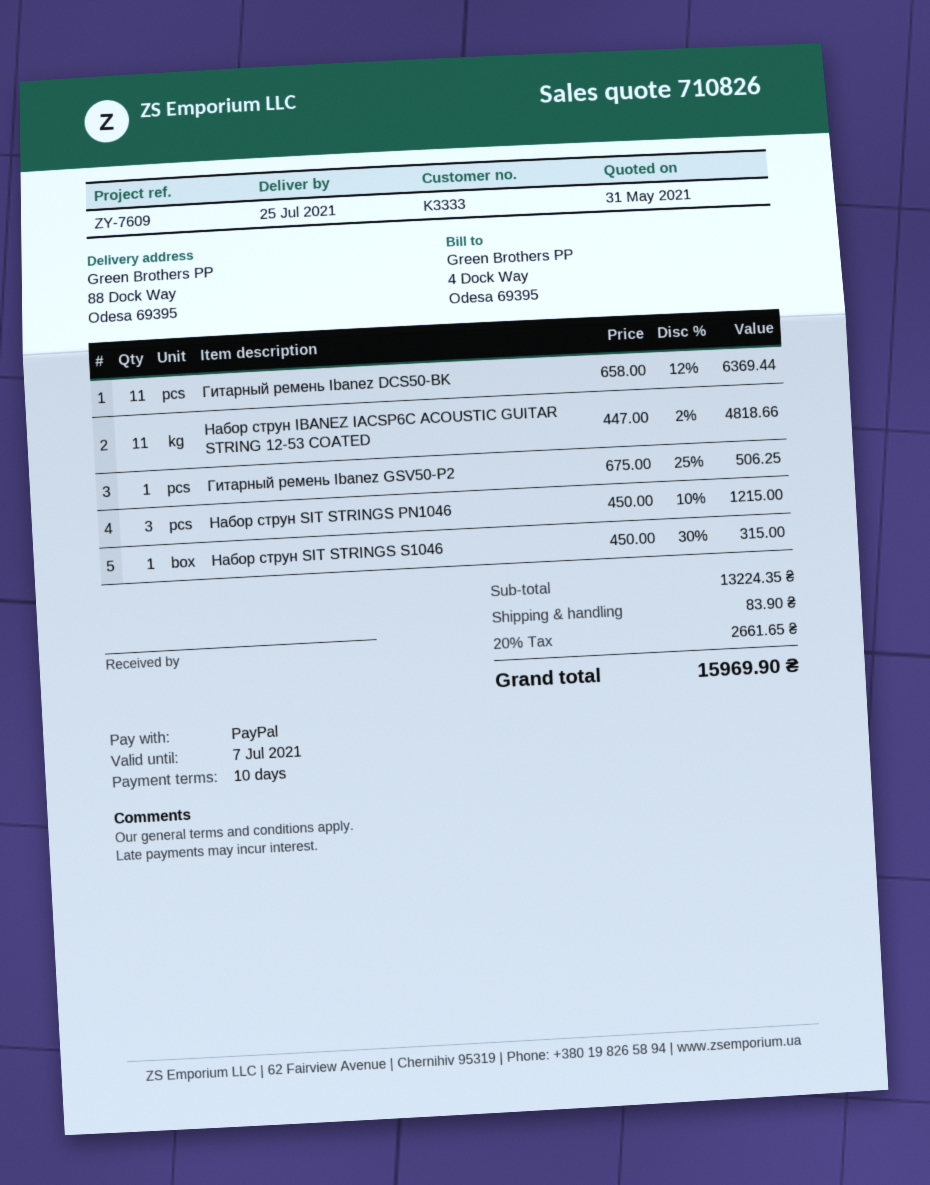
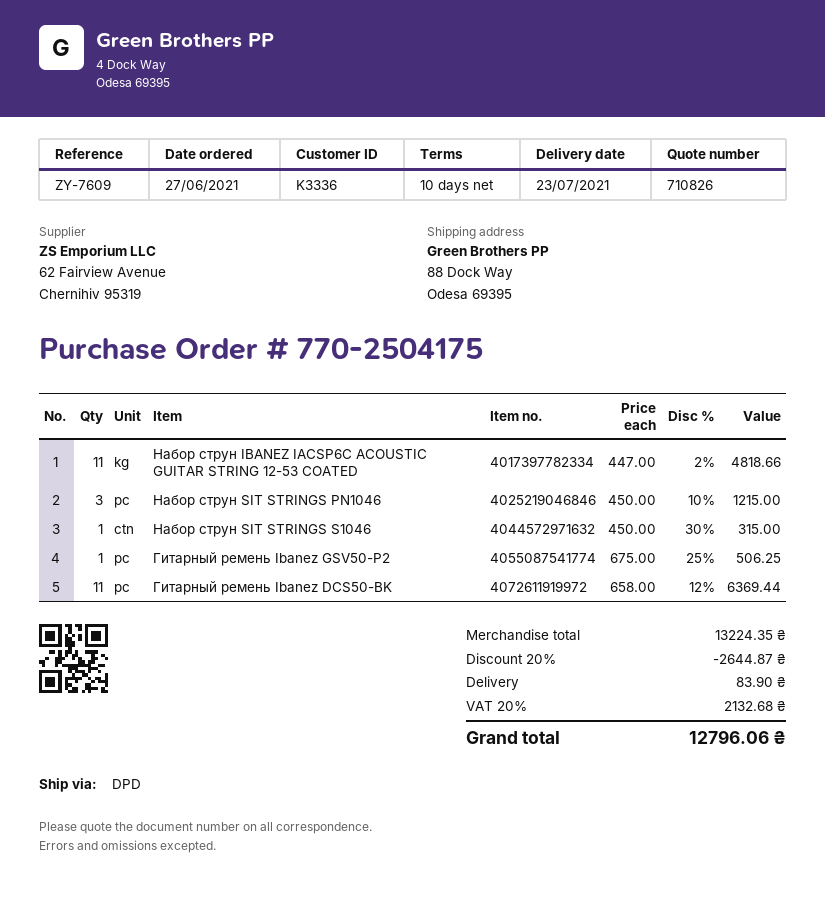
delivery date: 2021-07-25 -> 2021-07-23
customer number: K3333 -> K3336
discount: none -> 20% = 2644.87
tax: 20% = 2661.65 -> 20% = 2132.68
total: 15969.90 -> 12796.06

